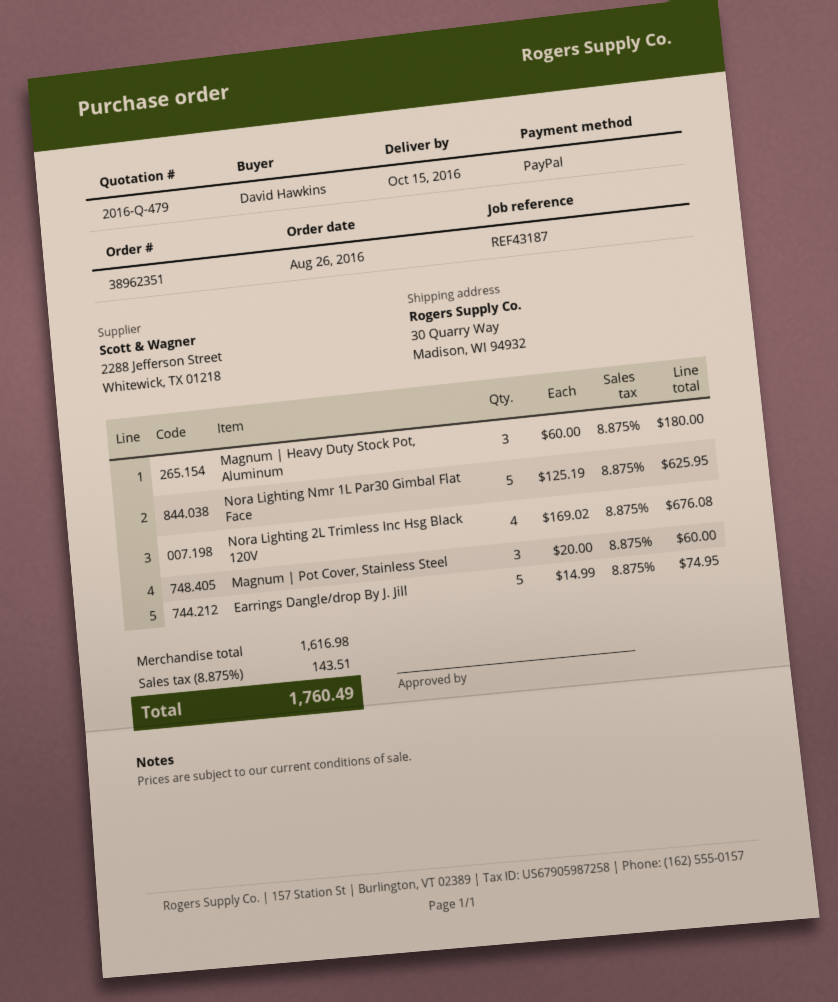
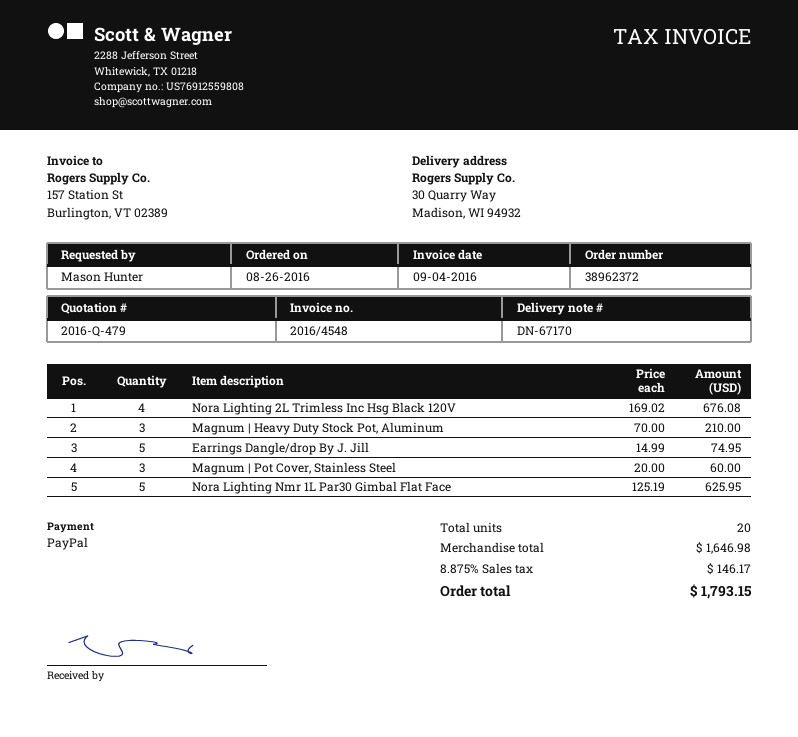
order number: 38962351 -> 38962372
ordered by: David Hawkins -> Mason Hunter
Magnum | Heavy Duty Stock Pot, Aluminum: 3 x 60.00 = 180.00 -> 3 x 70.00 = 210.00
subtotal: 1616.98 -> 1646.98
tax: 8.875% = 143.51 -> 8.875% = 146.17
total: 1760.49 -> 1793.15

